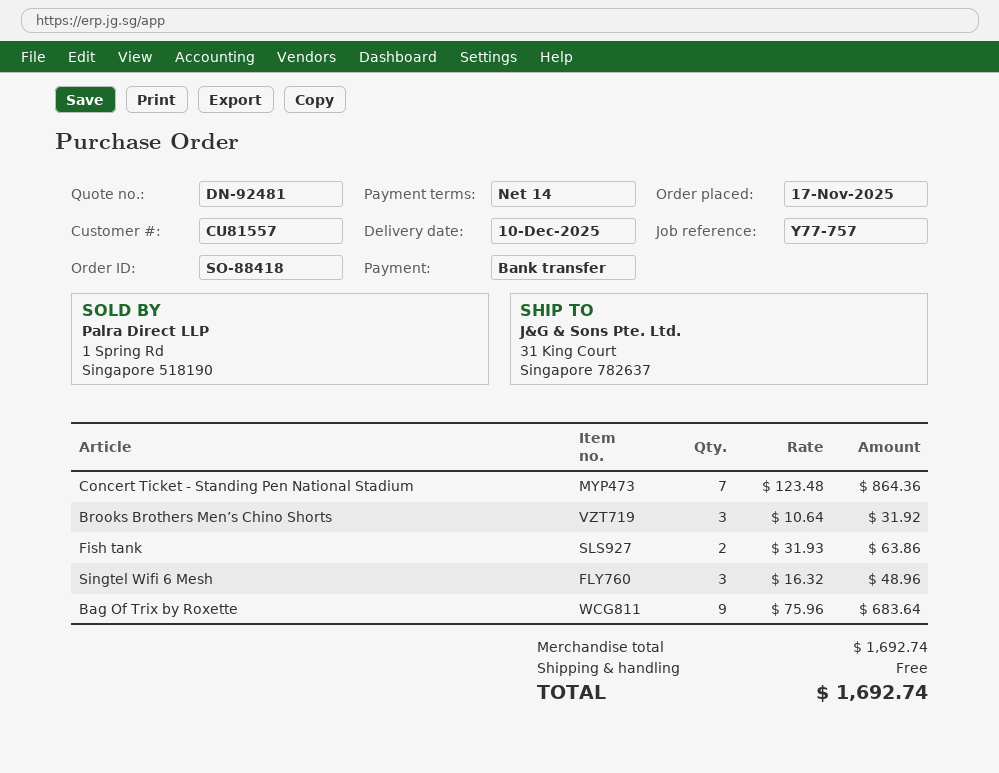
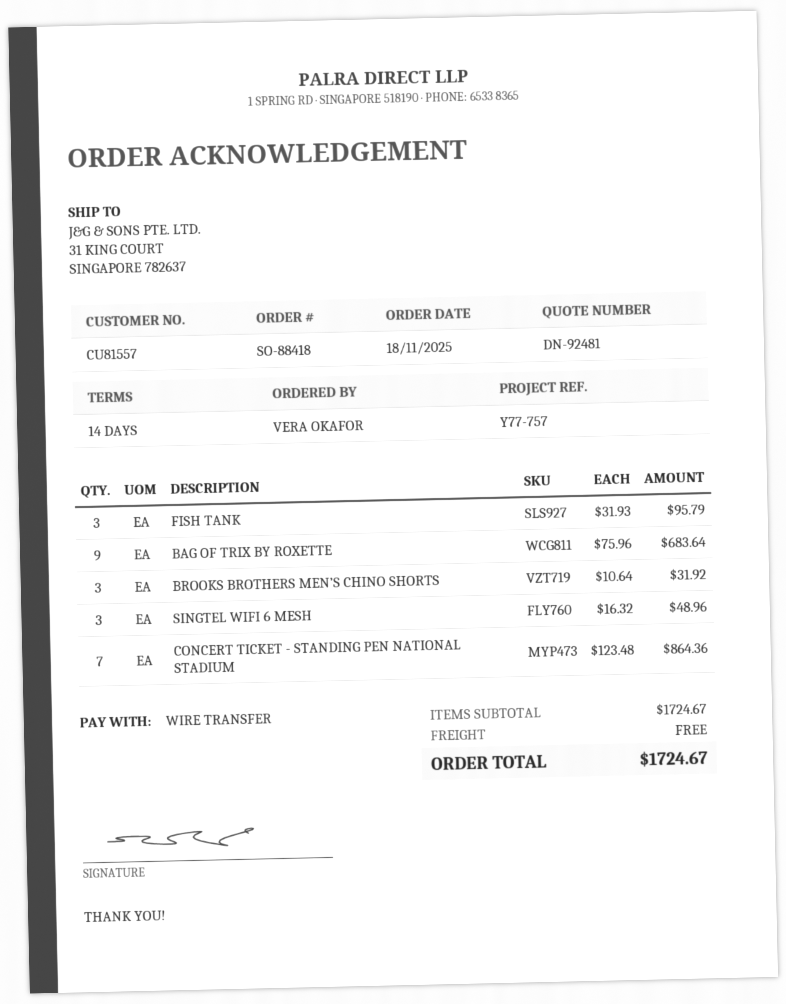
order date: 2025-11-17 -> 2025-11-18
Fish tank: 2 x 31.93 = 63.86 -> 3 x 31.93 = 95.79
subtotal: 1692.74 -> 1724.67
total: 1692.74 -> 1724.67

